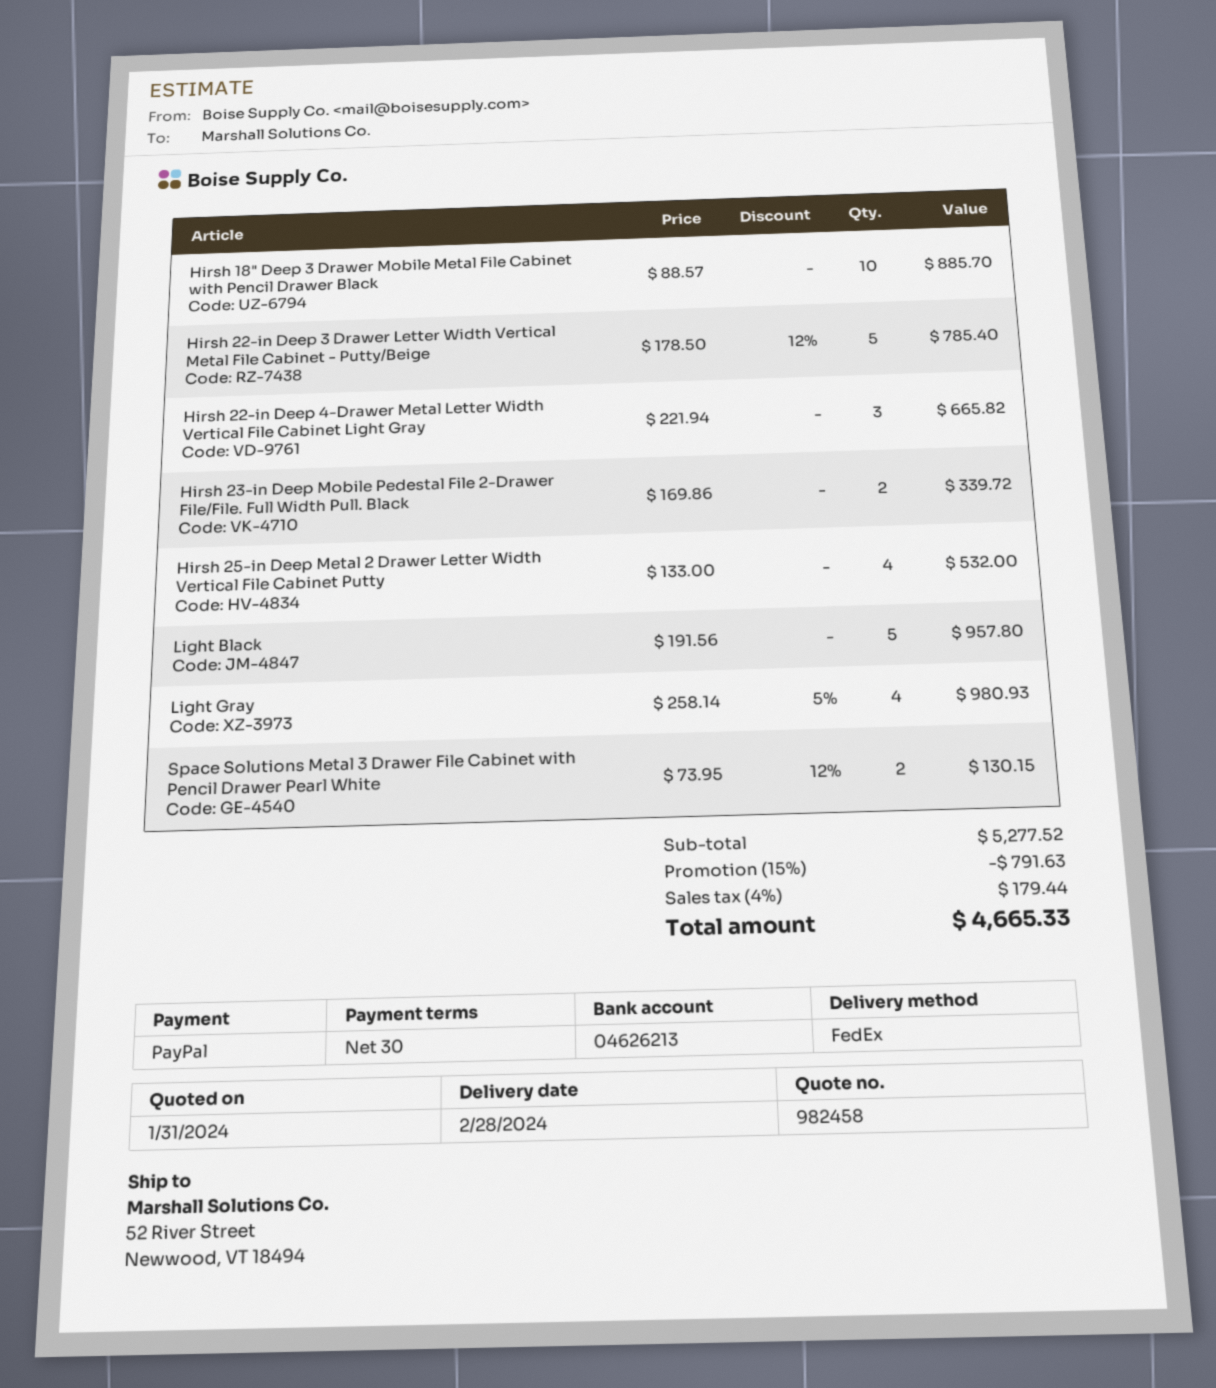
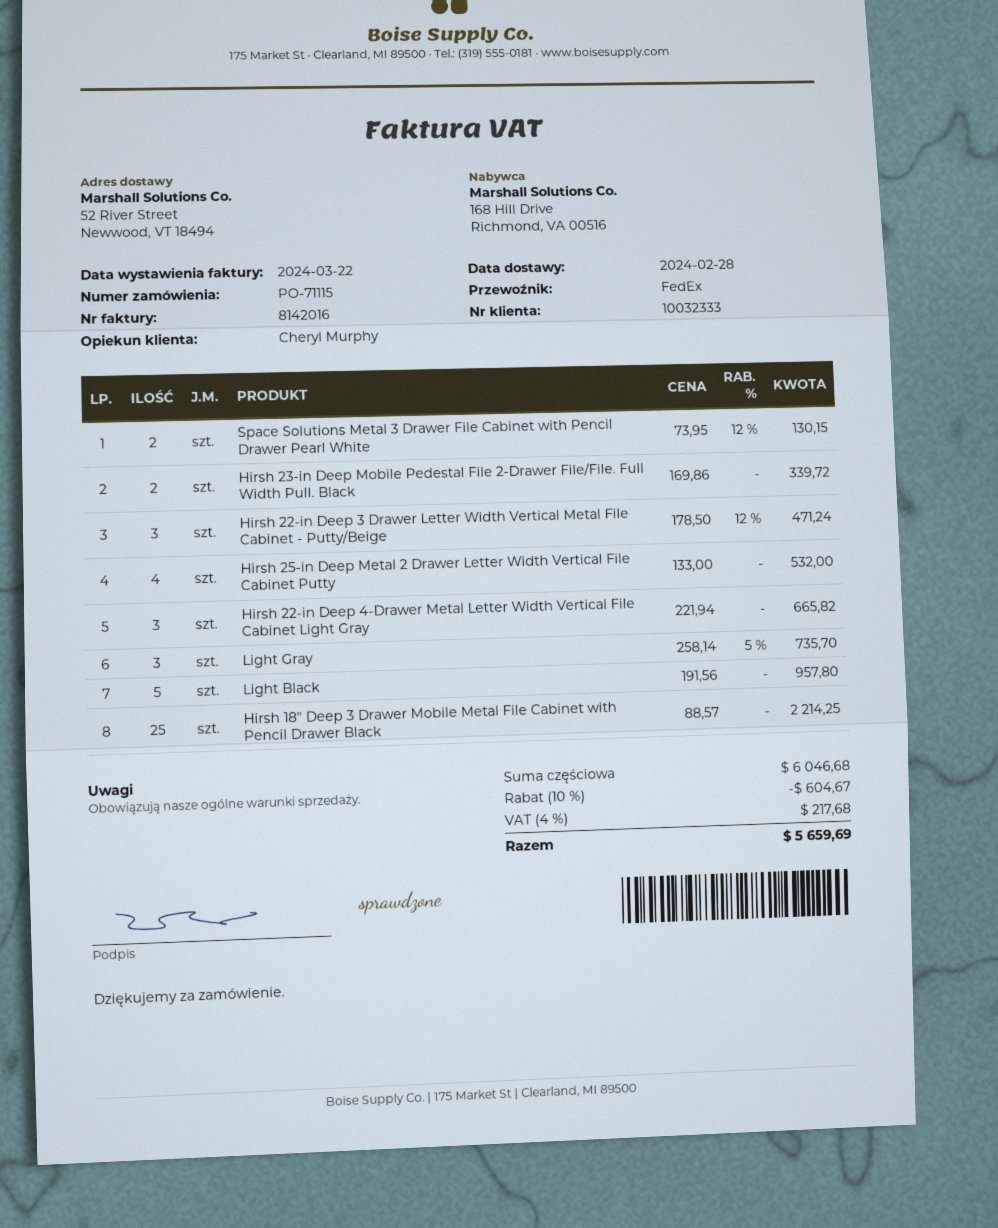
Hirsh 18" Deep 3 Drawer Mobile Metal File Cabinet with Pencil Drawer Black: 10 x 88.57 = 885.70 -> 25 x 88.57 = 2214.25
Hirsh 22-in Deep 3 Drawer Letter Width Vertical Metal File Cabinet - Putty/Beige: 5 x 178.50 - 12% = 785.40 -> 3 x 178.50 - 12% = 471.24
Light Gray: 4 x 258.14 - 5% = 980.93 -> 3 x 258.14 - 5% = 735.70
subtotal: 5277.52 -> 6046.68
discount: 15% = 791.63 -> 10% = 604.67
tax: 4% = 179.44 -> 4% = 217.68
total: 4665.33 -> 5659.69

